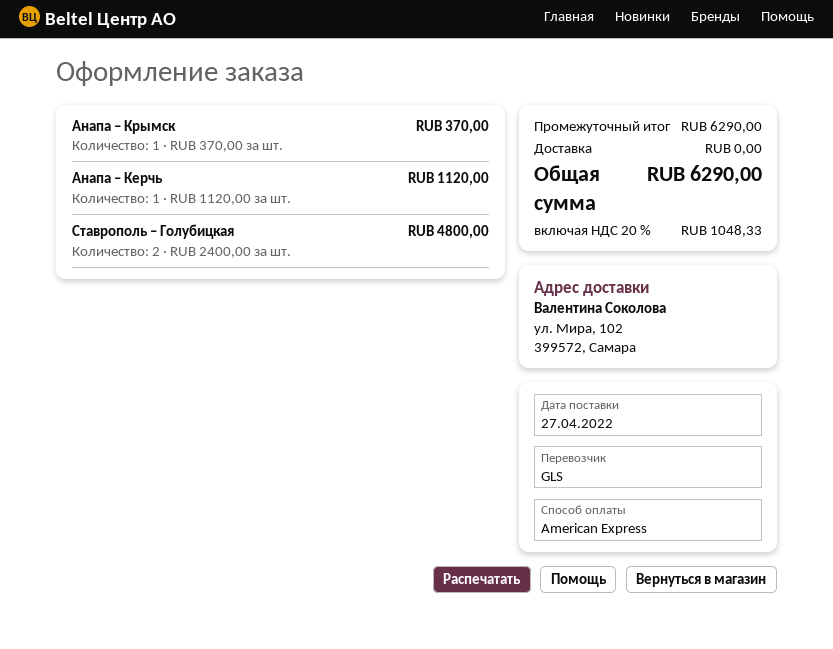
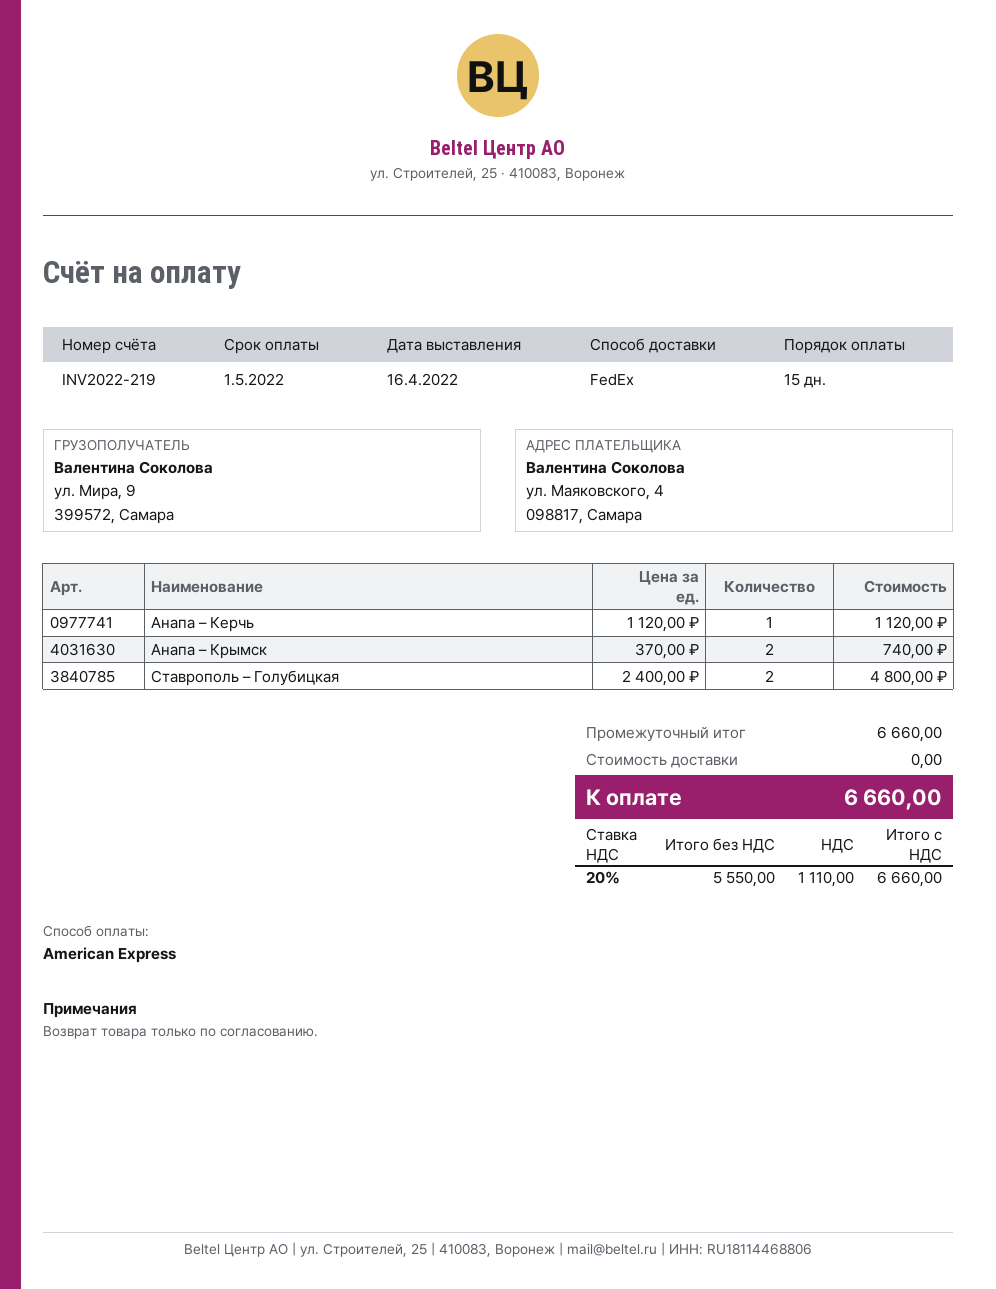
shipping method: GLS -> FedEx
ship to: ул. Мира, 102, 399572, Самара -> ул. Мира, 9, 399572, Самара
Анапа – Крымск: 1 x 370.00 = 370.00 -> 2 x 370.00 = 740.00
subtotal: 6290.00 -> 6660.00
tax: 20% = 1048.33 -> 20% = 1110.00
total: 6290.00 -> 6660.00

